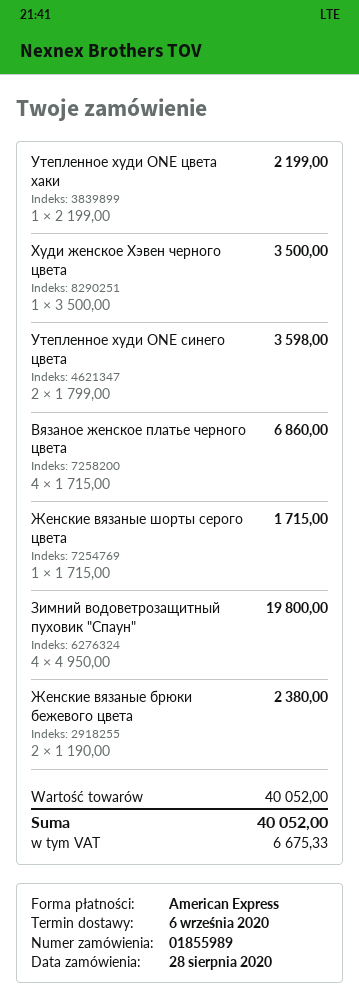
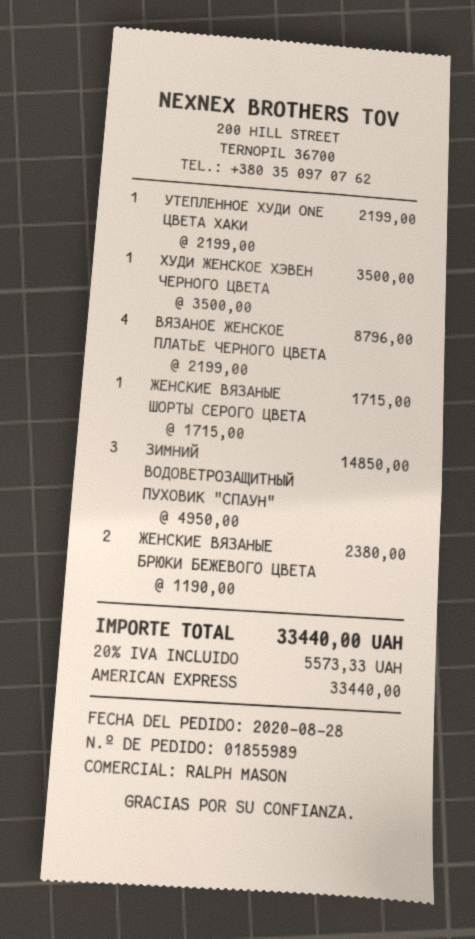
Утепленное худи ONE синего цвета: 2 x 1799.00 = 3598.00 -> none
Вязаное женское платье черного цвета: 4 x 1715.00 = 6860.00 -> 4 x 2199.00 = 8796.00
Зимний водоветрозащитный пуховик "Спаун": 4 x 4950.00 = 19800.00 -> 3 x 4950.00 = 14850.00
tax: 6675.33 -> 5573.33
total: 40052.00 -> 33440.00

